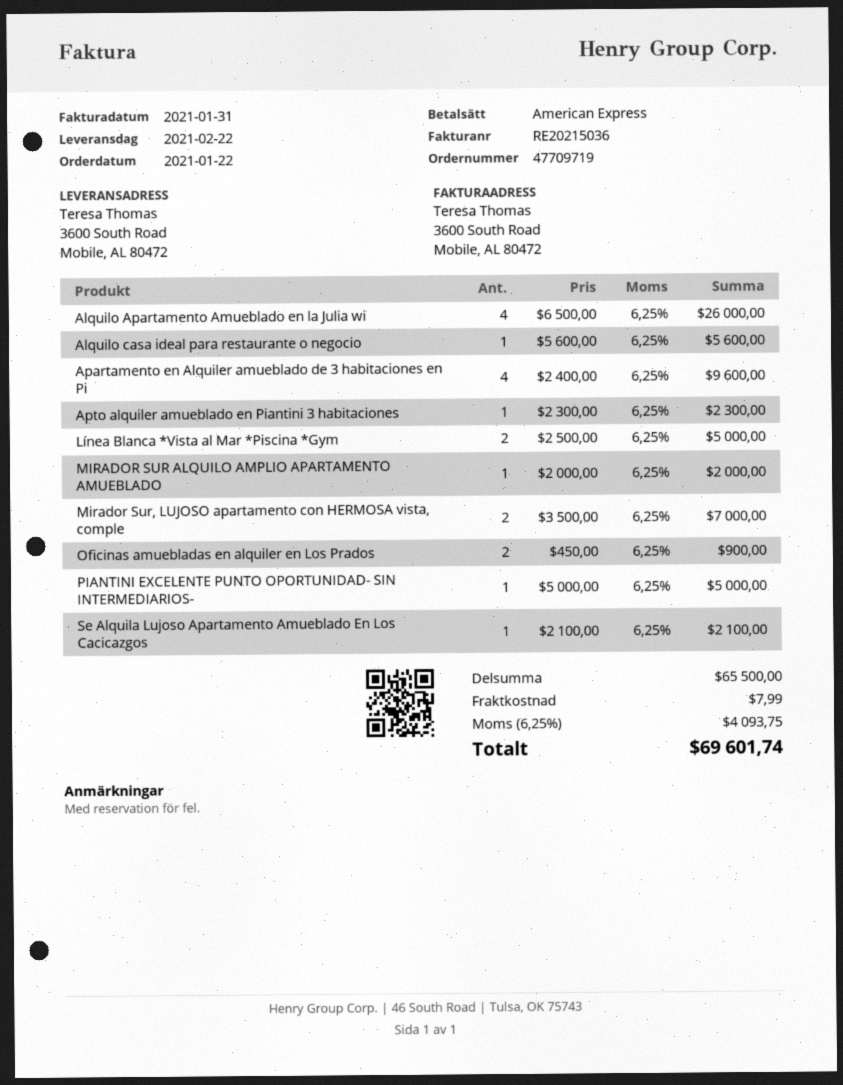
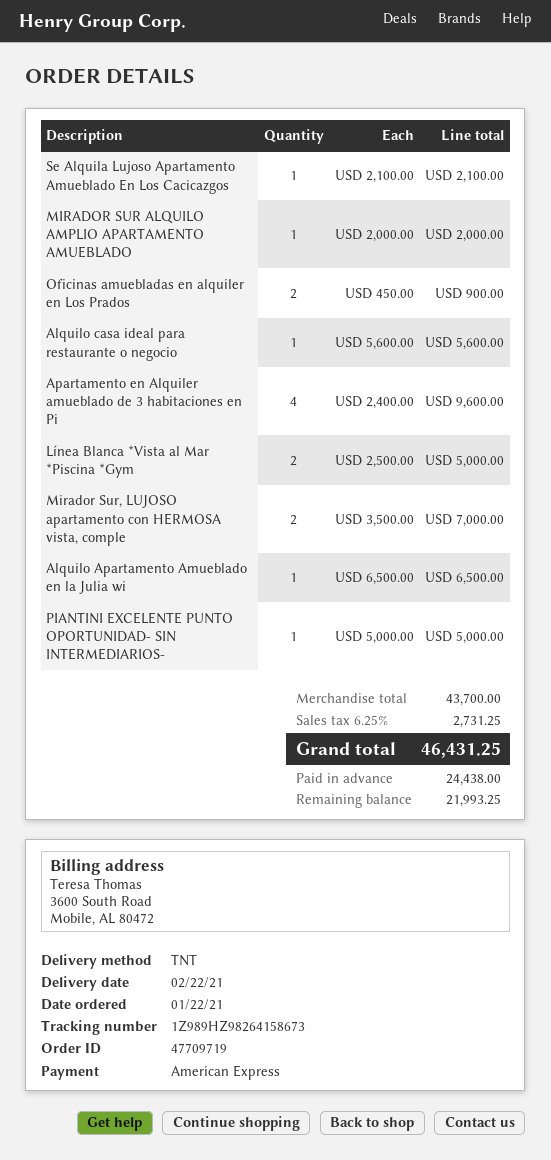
Alquilo Apartamento Amueblado en la Julia wi: 4 x 6500.00 = 26000.00 -> 1 x 6500.00 = 6500.00
Apto alquiler amueblado en Piantini 3 habitaciones: 1 x 2300.00 = 2300.00 -> none
subtotal: 65500.00 -> 43700.00
shipping: 7.99 -> none
tax: 6.25% = 4093.75 -> 6.25% = 2731.25
total: 69601.74 -> 46431.25

